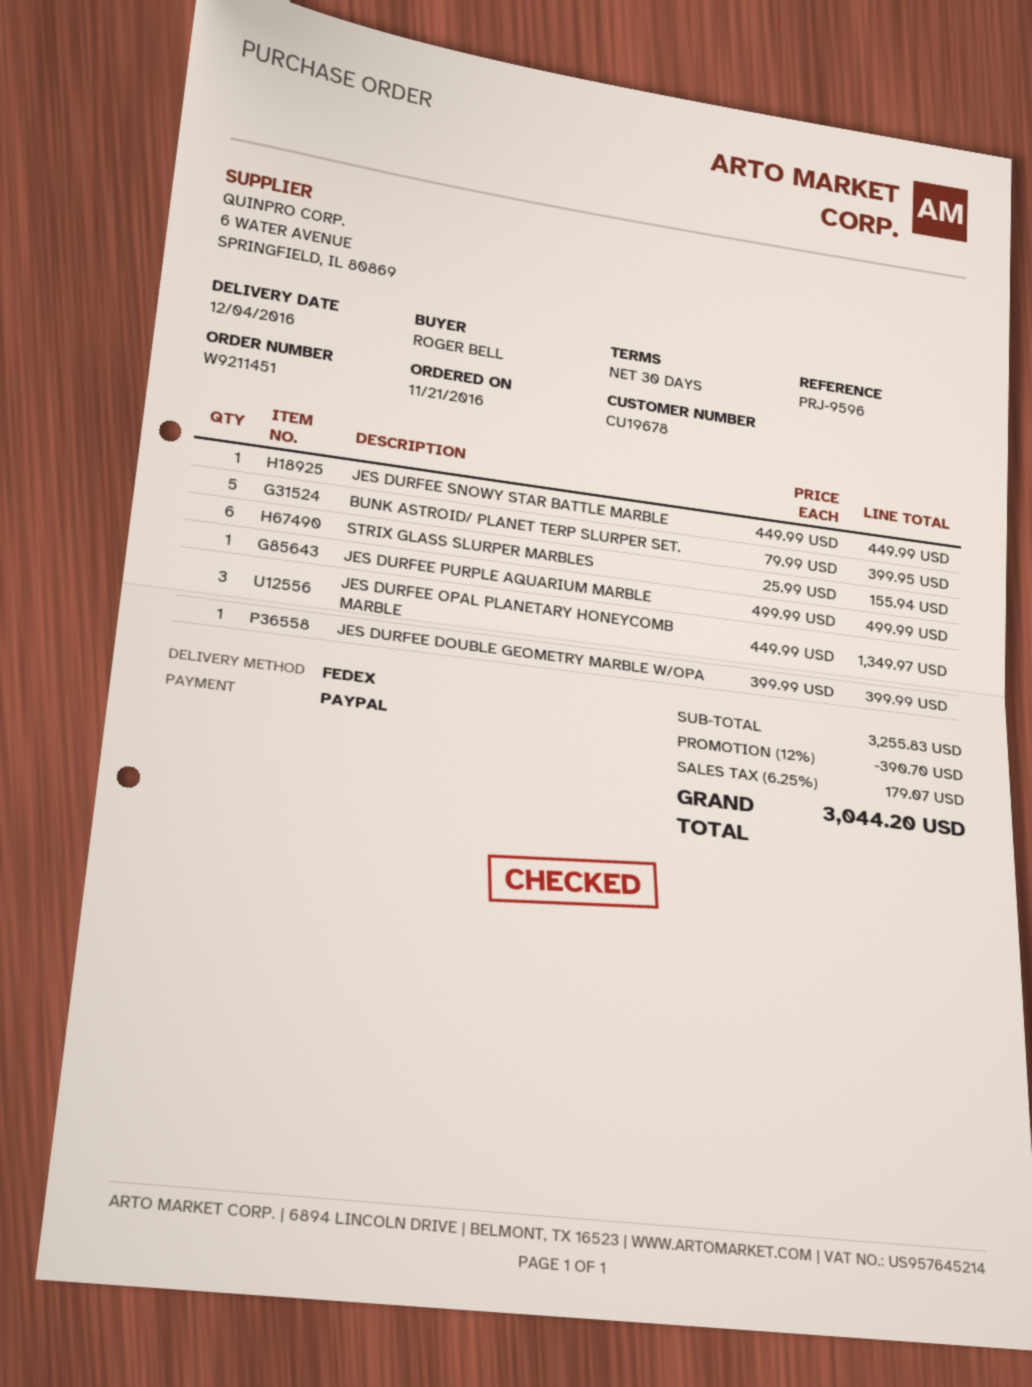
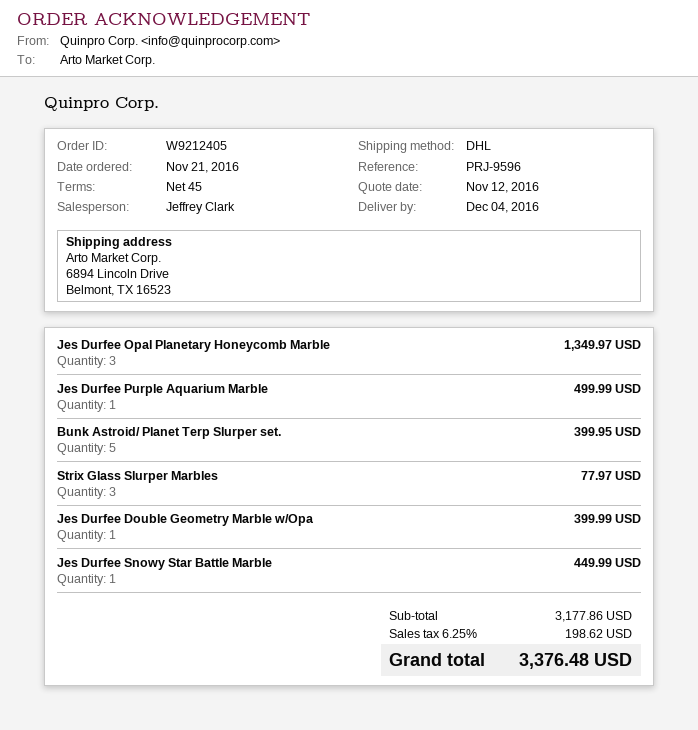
order number: W9211451 -> W9212405
payment terms: 30 days -> 45 days
shipping method: FedEx -> DHL
STRIX GLASS SLURPER MARBLES: 6 for 155.94 -> 3 for 77.97
subtotal: 3255.83 -> 3177.86
discount: 12% = 390.70 -> none
tax: 6.25% = 179.07 -> 6.25% = 198.62
total: 3044.20 -> 3376.48

